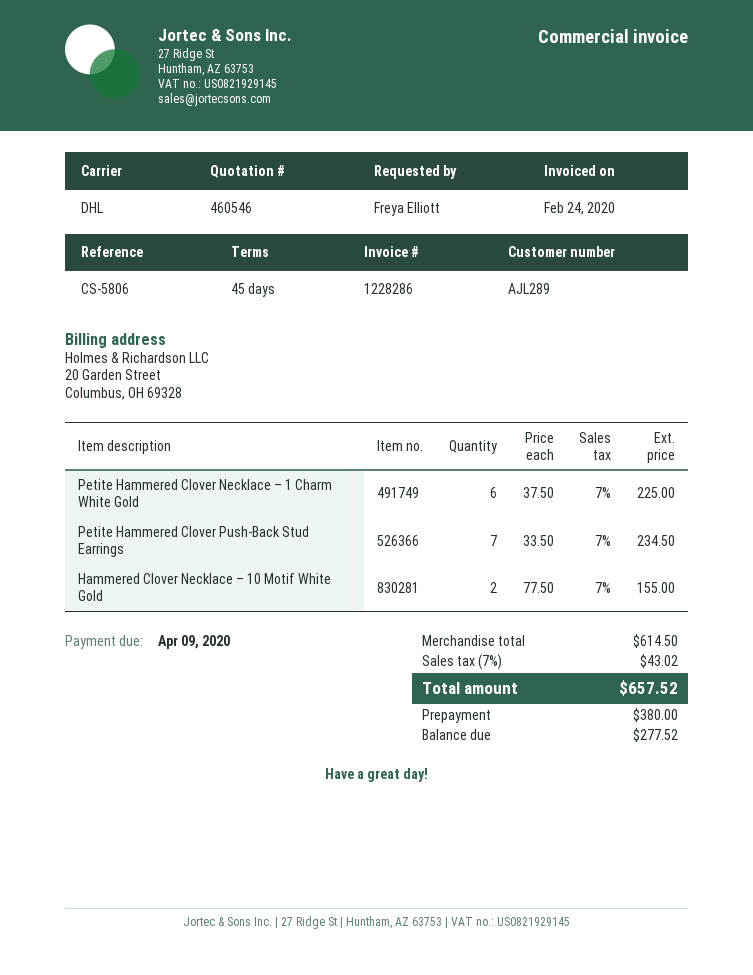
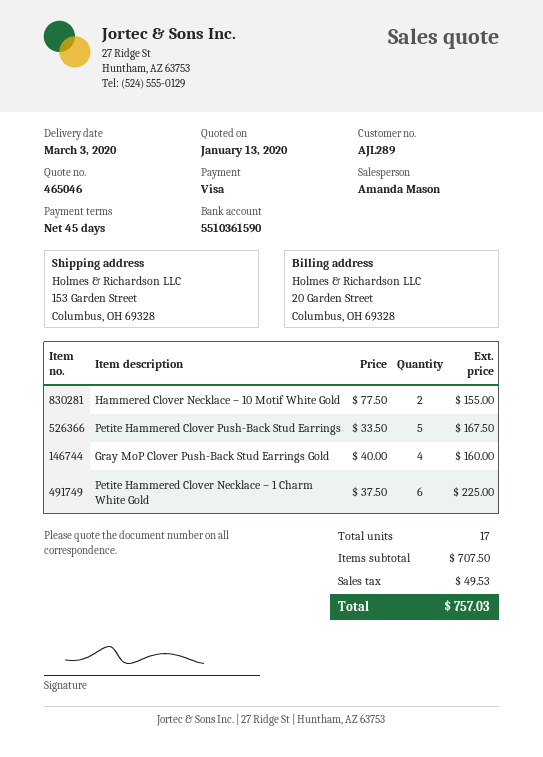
quote number: 460546 -> 465046
Petite Hammered Clover Push-Back Stud Earrings: 7 x 33.50 = 234.50 -> 5 x 33.50 = 167.50
Gray MoP Clover Push-Back Stud Earrings Gold: none -> 4 x 40.00 = 160.00
subtotal: 614.50 -> 707.50
tax: 43.02 -> 49.53
total: 657.52 -> 757.03

